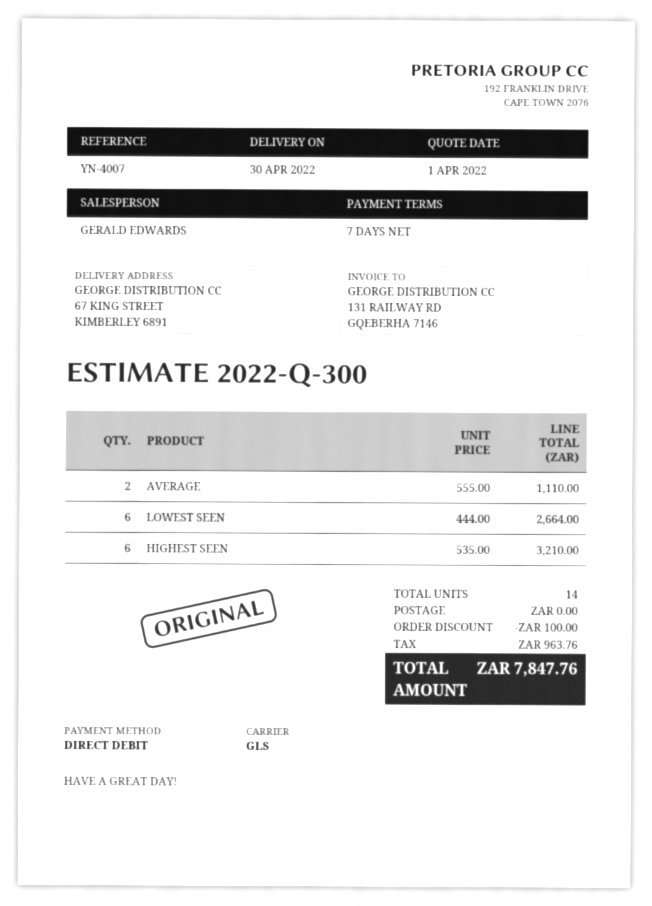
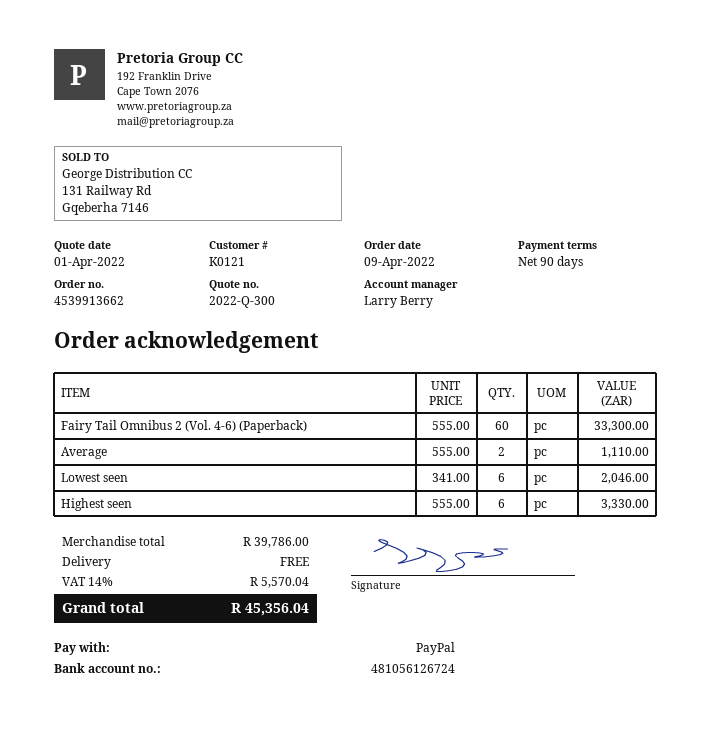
payment terms: 7 days -> 90 days
sales rep: GERALD EDWARDS -> Larry Berry
payment method: direct debit -> PayPal
LOWEST SEEN: 6 x 444.00 = 2664.00 -> 6 x 341.00 = 2046.00
HIGHEST SEEN: 6 x 535.00 = 3210.00 -> 6 x 555.00 = 3330.00
Fairy Tail Omnibus 2 (Vol. 4-6) (Paperback): none -> 60 x 555.00 = 33300.00
discount: 100.00 -> none
tax: 963.76 -> 5570.04
total: 7847.76 -> 45356.04

